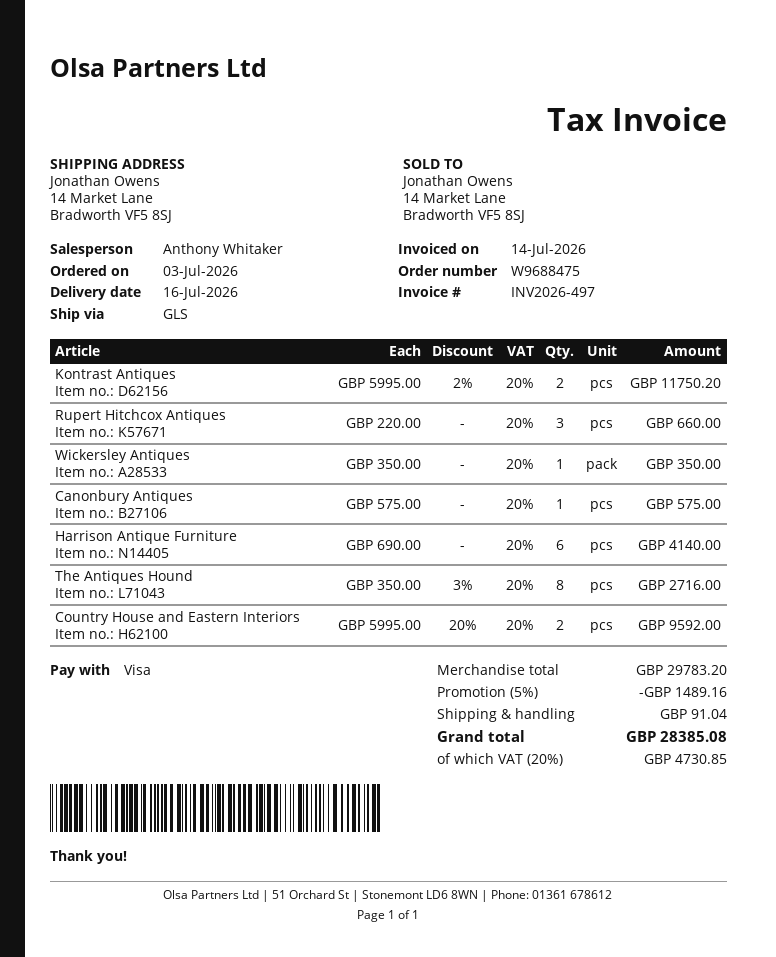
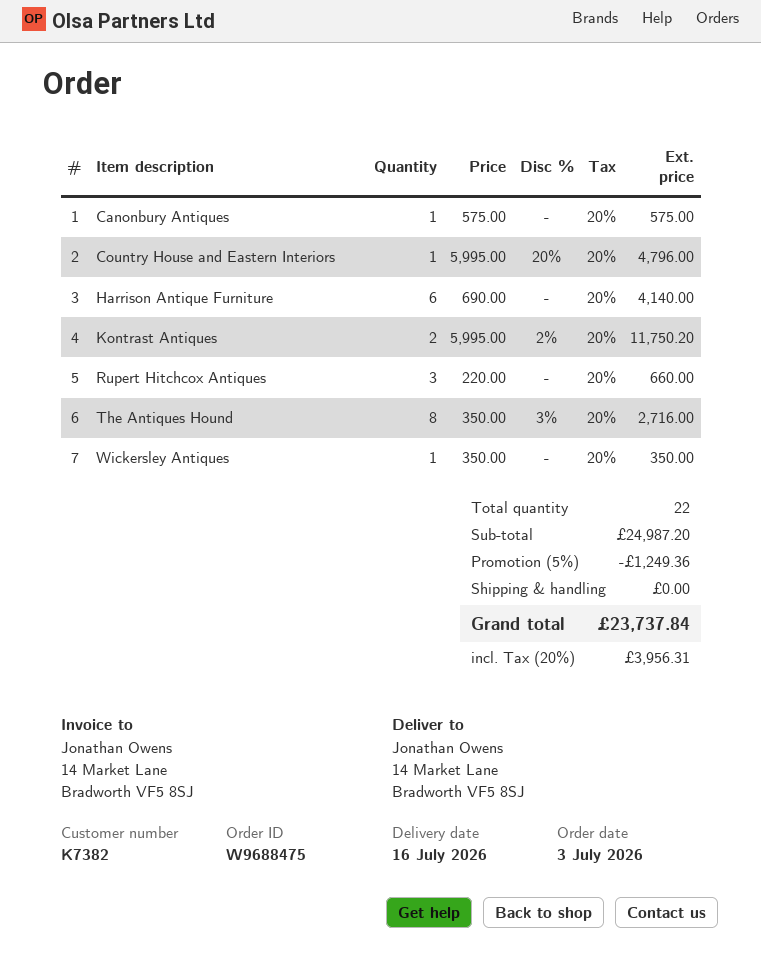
Country House and Eastern Interiors: 2 x 5995.00 - 20% = 9592.00 -> 1 x 5995.00 - 20% = 4796.00
subtotal: 29783.20 -> 24987.20
discount: 5% = 1489.16 -> 5% = 1249.36
shipping: 91.04 -> 0.00
tax: 20% = 4730.85 -> 20% = 3956.31
total: 28385.08 -> 23737.84

